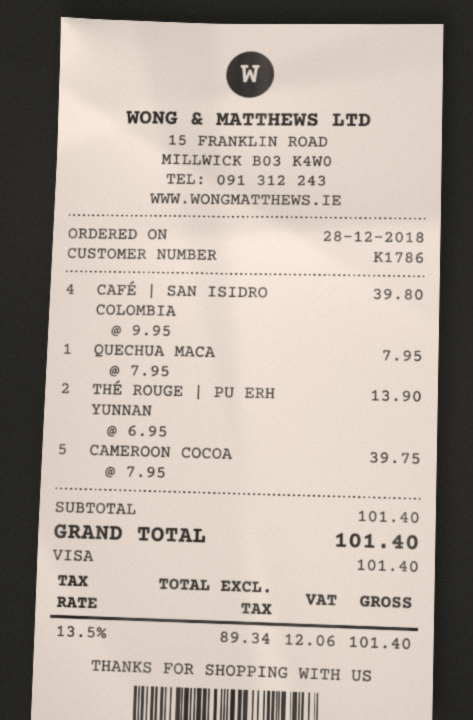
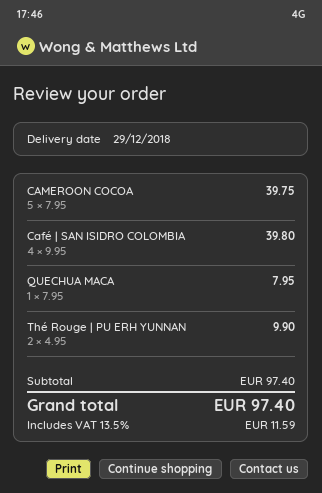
THÉ ROUGE | PU ERH YUNNAN: 2 x 6.95 = 13.90 -> 2 x 4.95 = 9.90
subtotal: 101.40 -> 97.40
tax: 13.5% = 12.06 -> 13.5% = 11.59
total: 101.40 -> 97.40

